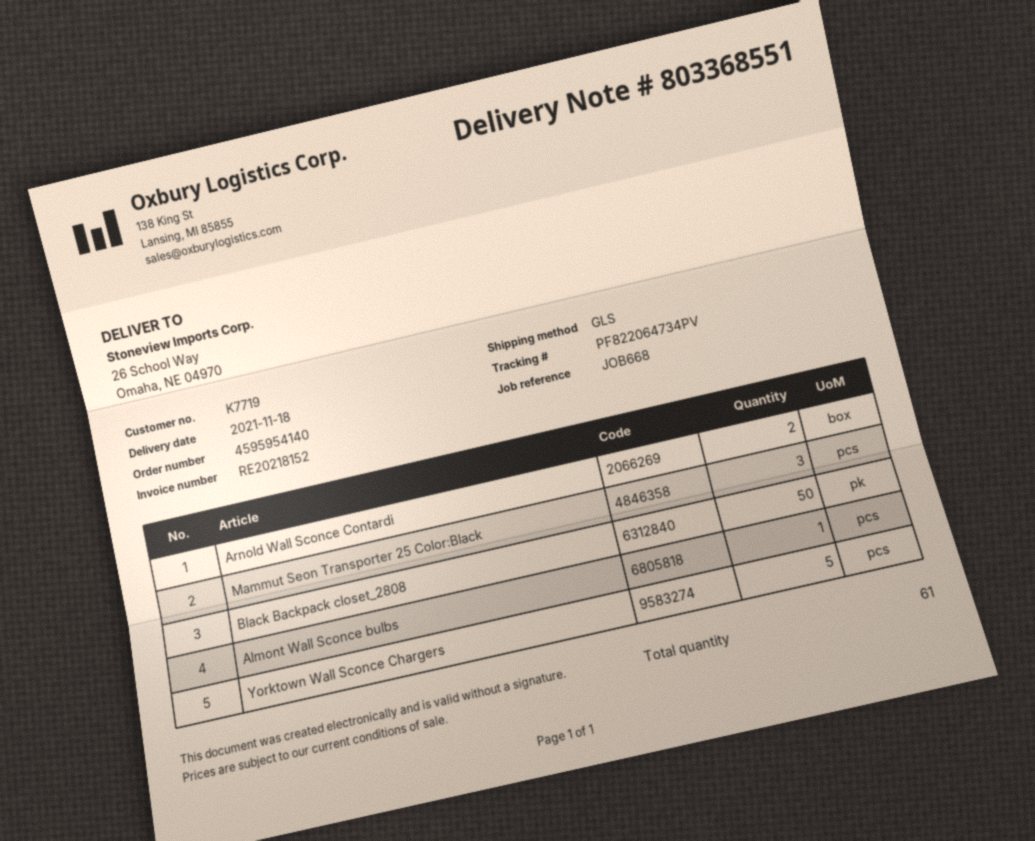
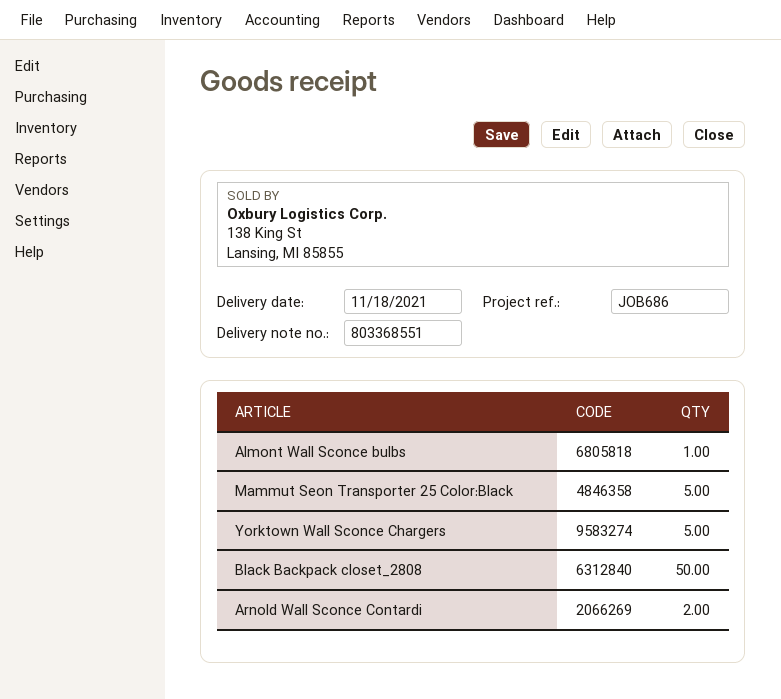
reference: JOB668 -> JOB686
Mammut Seon Transporter 25 Color:Black: 3 -> 5

